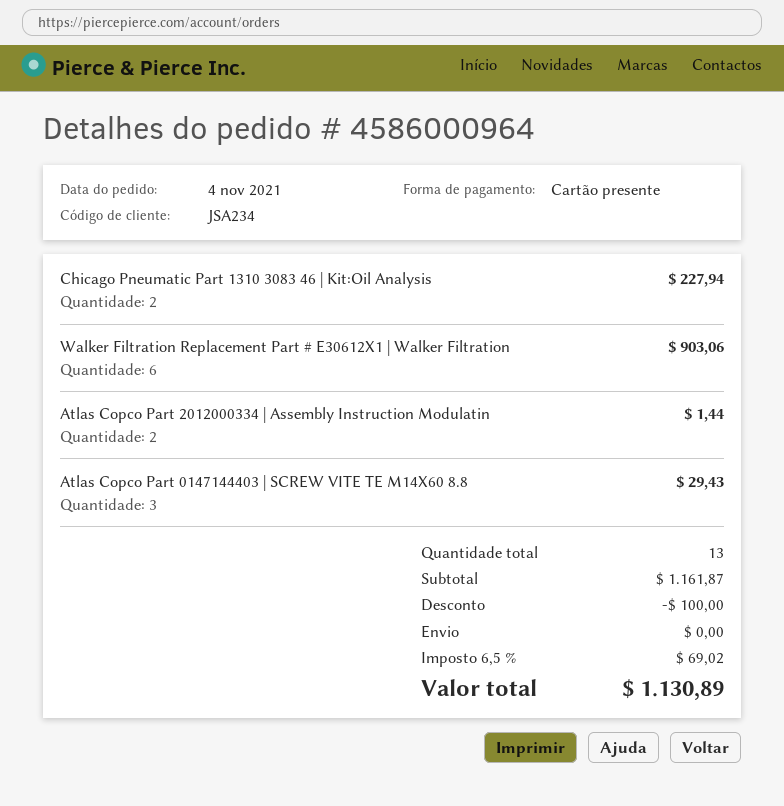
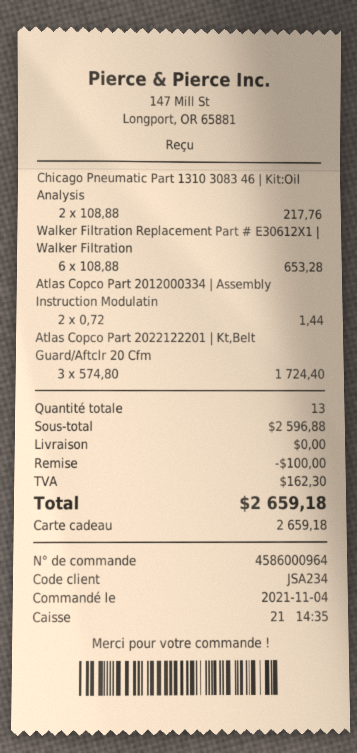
Chicago Pneumatic Part 1310 3083 46 | Kit:Oil Analysis: 2 for 227.94 -> 2 for 217.76
Walker Filtration Replacement Part # E30612X1 | Walker Filtration: 6 for 903.06 -> 6 for 653.28
Atlas Copco Part 0147144403 | SCREW VITE TE M14X60 8.8: 3 for 29.43 -> none
Atlas Copco Part 2022122201 | Kt,Belt Guard/Aftclr 20 Cfm: none -> 3 for 1724.40
subtotal: 1161.87 -> 2596.88
tax: 69.02 -> 162.30
total: 1130.89 -> 2659.18

